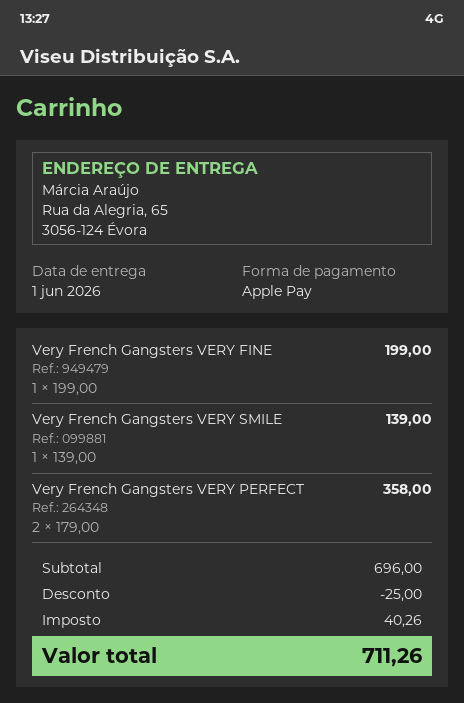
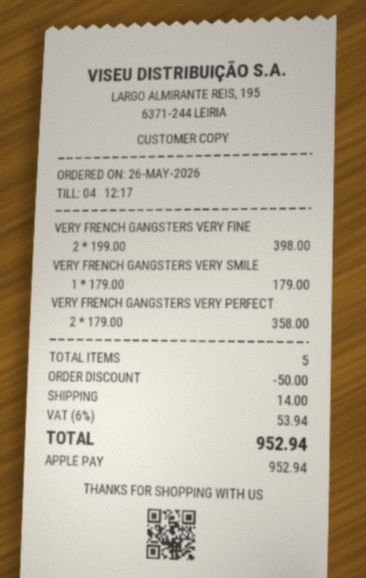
Very French Gangsters VERY FINE: 1 x 199.00 = 199.00 -> 2 x 199.00 = 398.00
Very French Gangsters VERY SMILE: 1 x 139.00 = 139.00 -> 1 x 179.00 = 179.00
discount: 25.00 -> 50.00
shipping: none -> 14.00
tax: 40.26 -> 53.94
total: 711.26 -> 952.94

